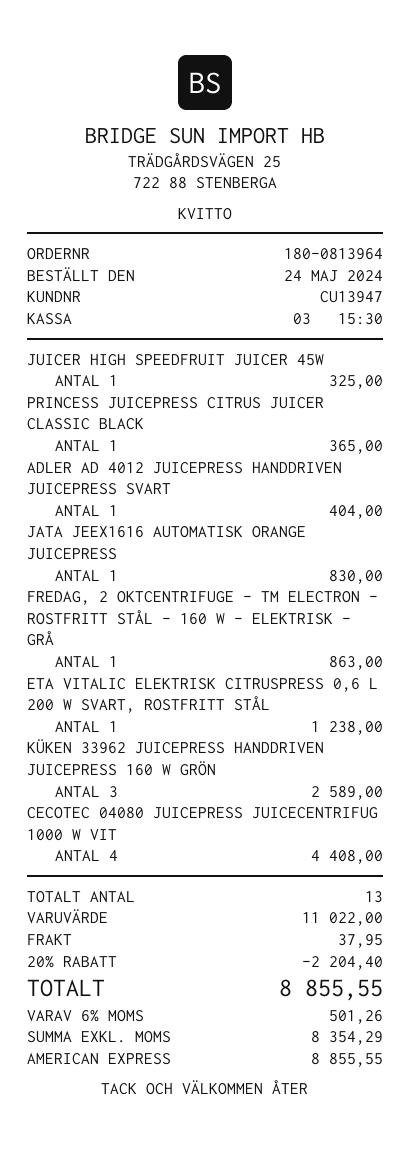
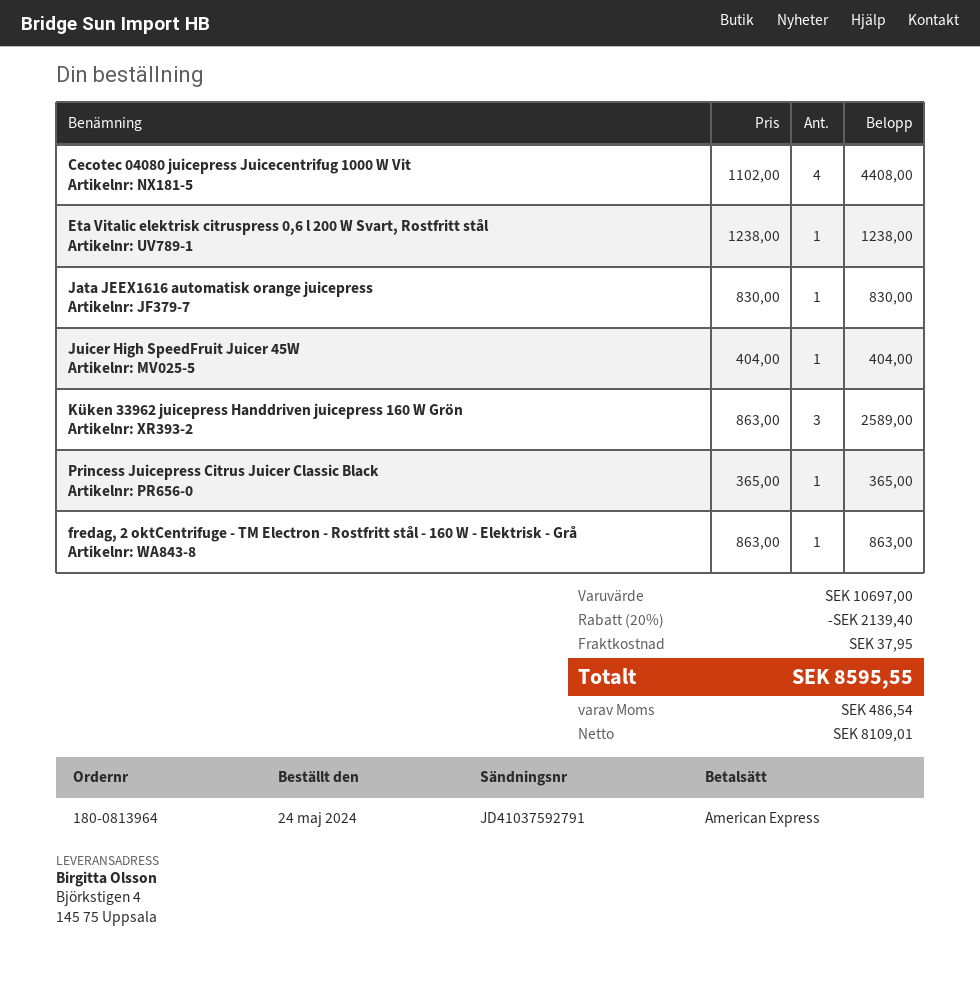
JUICER HIGH SPEEDFRUIT JUICER 45W: 1 for 325.00 -> 1 for 404.00
ADLER AD 4012 JUICEPRESS HANDDRIVEN JUICEPRESS SVART: 1 for 404.00 -> none
subtotal: 11022.00 -> 10697.00
discount: 20% = 2204.40 -> 20% = 2139.40
net: 8354.29 -> 8109.01
tax: 501.26 -> 486.54
total: 8855.55 -> 8595.55

